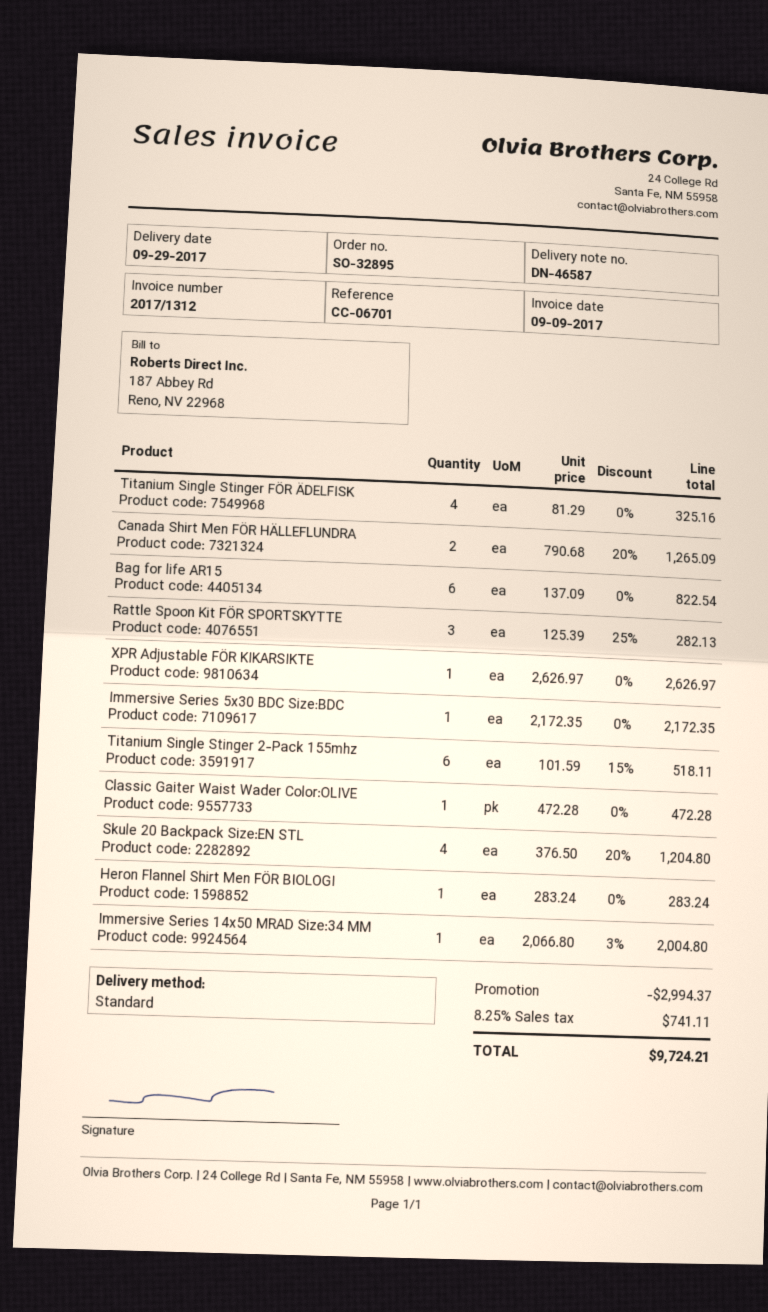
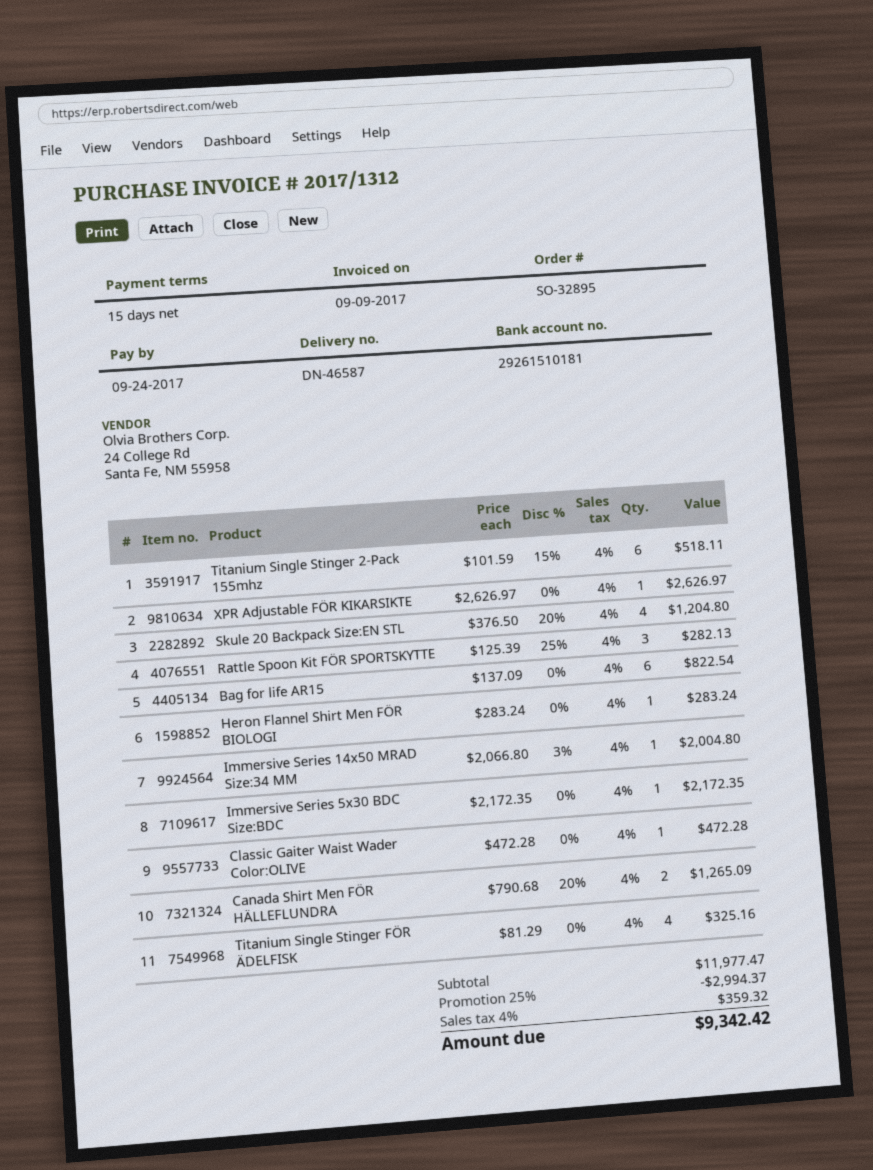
tax: 8.25% = 741.11 -> 4% = 359.32
total: 9724.21 -> 9342.42

